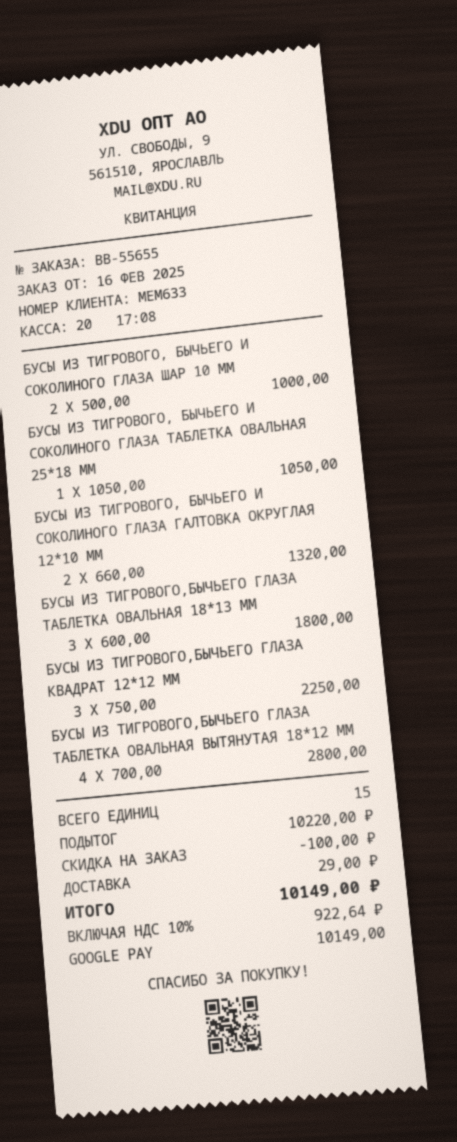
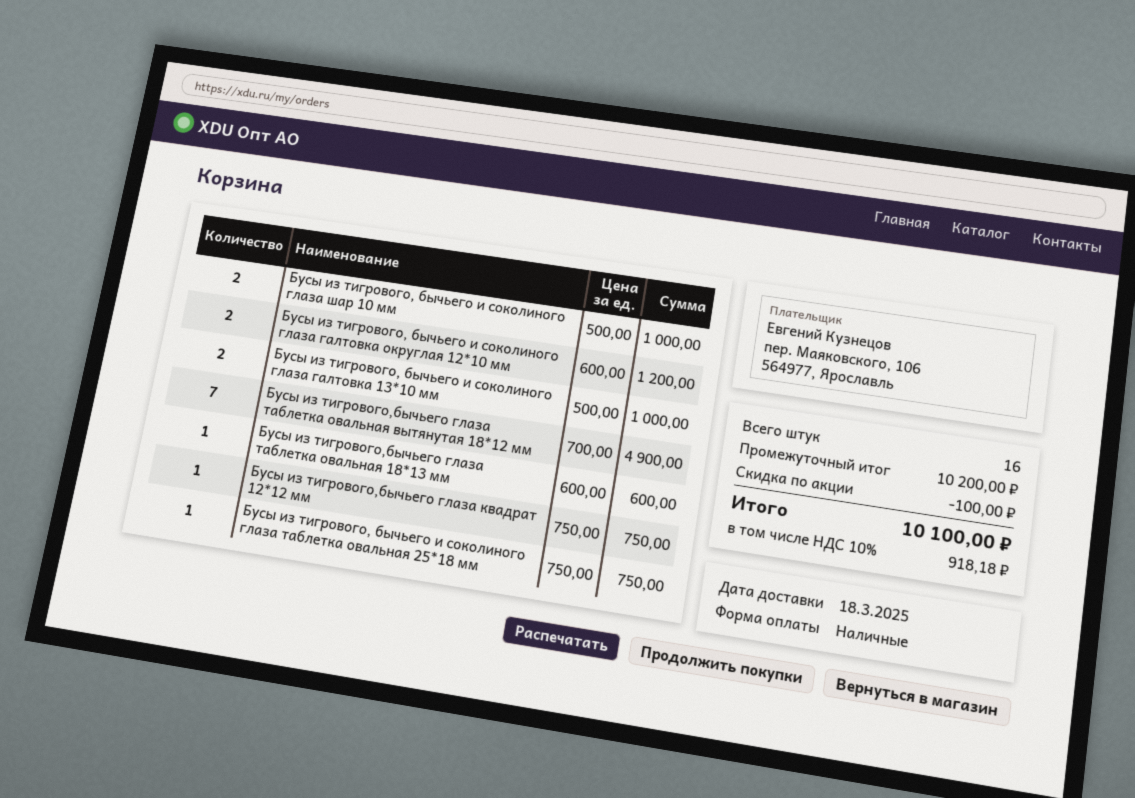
payment method: Google Pay -> cash
БУСЫ ИЗ ТИГРОВОГО, БЫЧЬЕГО И СОКОЛИНОГО ГЛАЗА ТАБЛЕТКА ОВАЛЬНАЯ 25*18 ММ: 1 x 1050.00 = 1050.00 -> 1 x 750.00 = 750.00
БУСЫ ИЗ ТИГРОВОГО, БЫЧЬЕГО И СОКОЛИНОГО ГЛАЗА ГАЛТОВКА ОКРУГЛАЯ 12*10 ММ: 2 x 660.00 = 1320.00 -> 2 x 600.00 = 1200.00
БУСЫ ИЗ ТИГРОВОГО,БЫЧЬЕГО ГЛАЗА ТАБЛЕТКА ОВАЛЬНАЯ 18*13 ММ: 3 x 600.00 = 1800.00 -> 1 x 600.00 = 600.00
БУСЫ ИЗ ТИГРОВОГО,БЫЧЬЕГО ГЛАЗА КВАДРАТ 12*12 ММ: 3 x 750.00 = 2250.00 -> 1 x 750.00 = 750.00
БУСЫ ИЗ ТИГРОВОГО,БЫЧЬЕГО ГЛАЗА ТАБЛЕТКА ОВАЛЬНАЯ ВЫТЯНУТАЯ 18*12 ММ: 4 x 700.00 = 2800.00 -> 7 x 700.00 = 4900.00
Бусы из тигрового, бычьего и соколиного глаза галтовка 13*10 мм: none -> 2 x 500.00 = 1000.00
total quantity: 15 -> 16
subtotal: 10220.00 -> 10200.00
shipping: 29.00 -> none
tax: 10% = 922.64 -> 10% = 918.18
total: 10149.00 -> 10100.00

